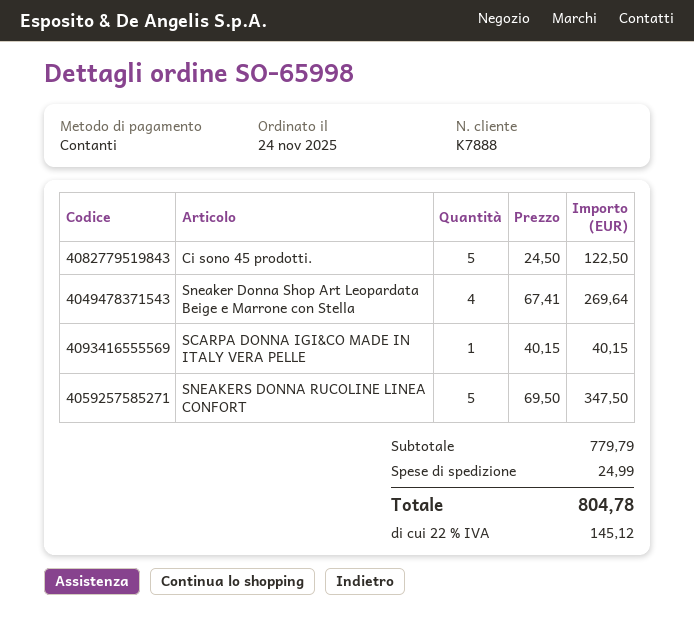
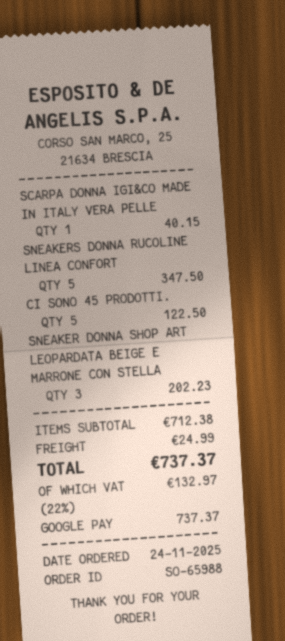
order number: SO-65998 -> SO-65988
payment method: cash -> Google Pay
Sneaker Donna Shop Art Leopardata Beige e Marrone con Stella: 4 for 269.64 -> 3 for 202.23
subtotal: 779.79 -> 712.38
tax: 22% = 145.12 -> 22% = 132.97
total: 804.78 -> 737.37

